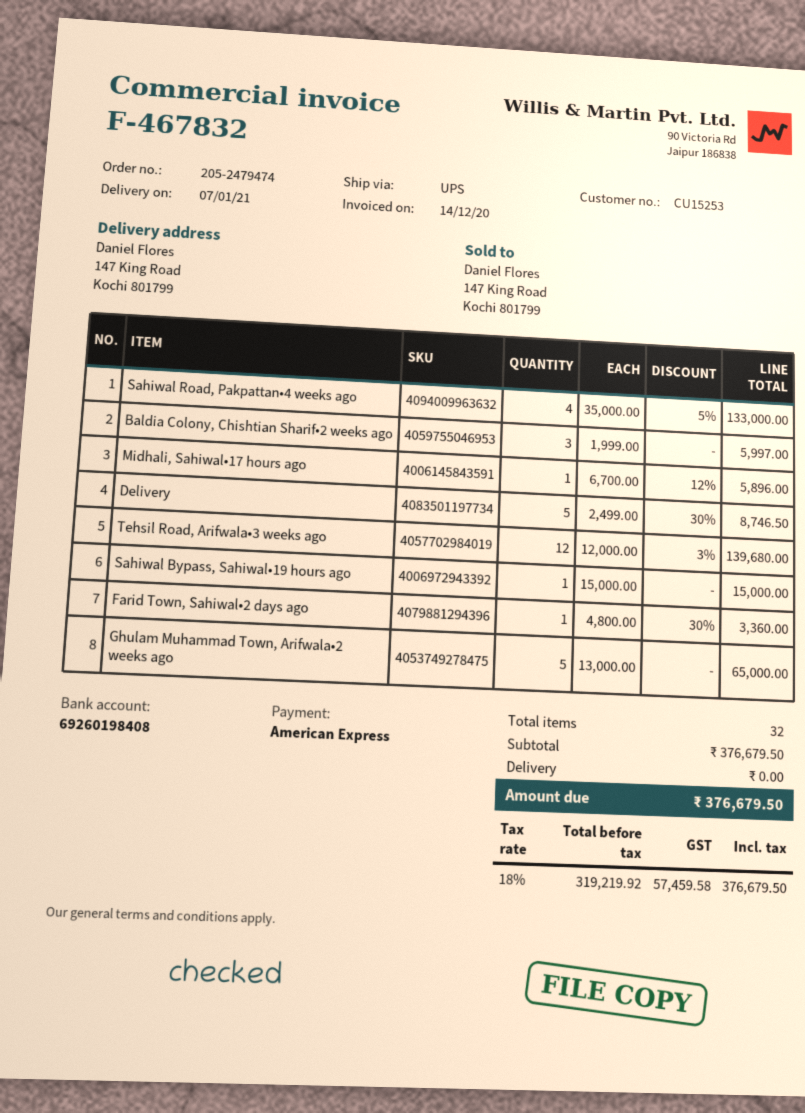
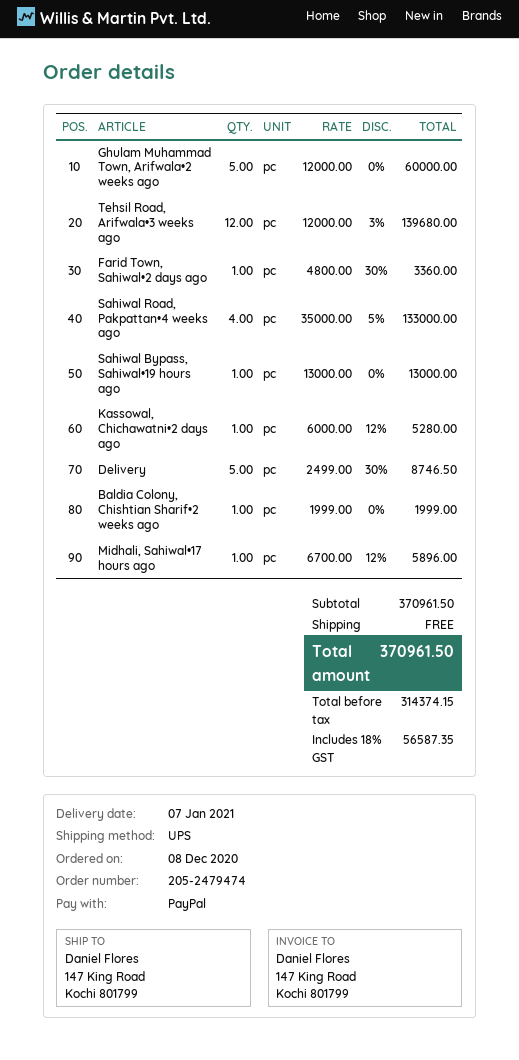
payment method: American Express -> PayPal
Baldia Colony, Chishtian Sharif•2 weeks ago: 3 x 1999.00 = 5997.00 -> 1 x 1999.00 = 1999.00
Sahiwal Bypass, Sahiwal•19 hours ago: 1 x 15000.00 = 15000.00 -> 1 x 13000.00 = 13000.00
Ghulam Muhammad Town, Arifwala•2 weeks ago: 5 x 13000.00 = 65000.00 -> 5 x 12000.00 = 60000.00
Kassowal, Chichawatni•2 days ago: none -> 1 x 6000.00 - 12% = 5280.00
subtotal: 376679.50 -> 370961.50
net: 319219.92 -> 314374.15
tax: 18% = 57459.58 -> 18% = 56587.35
total: 376679.50 -> 370961.50

